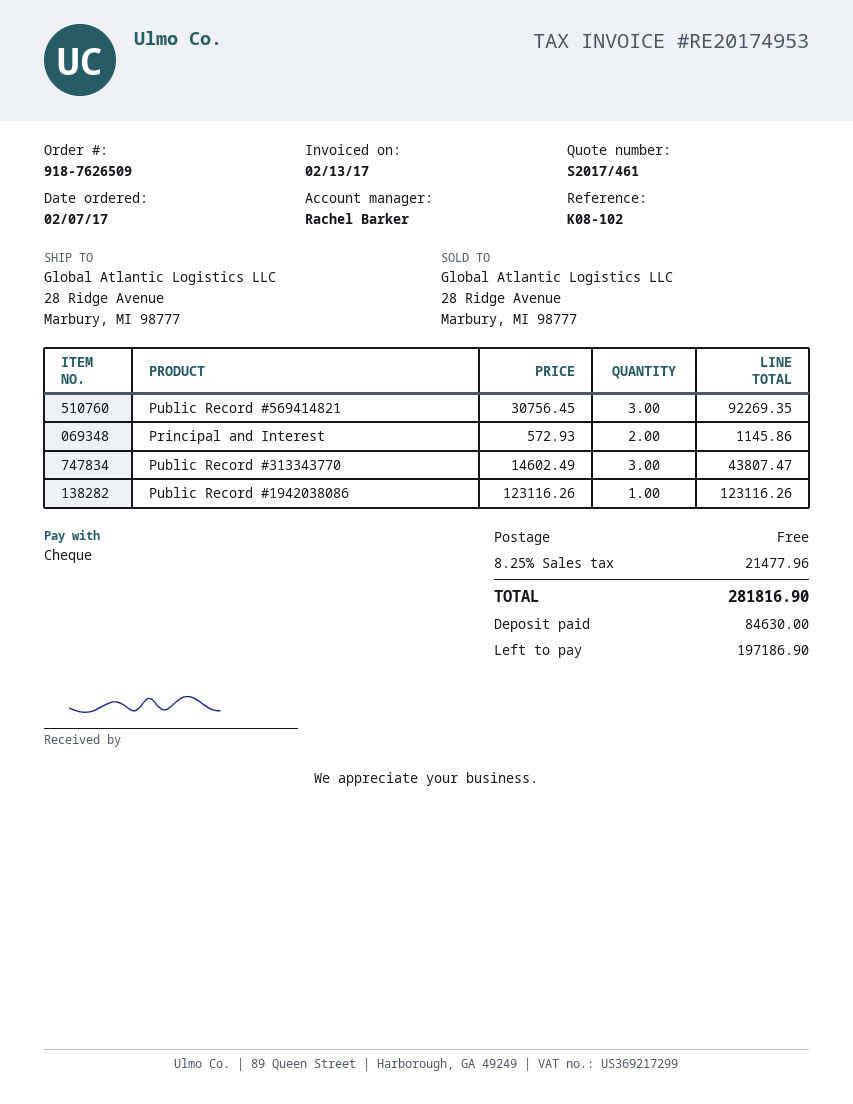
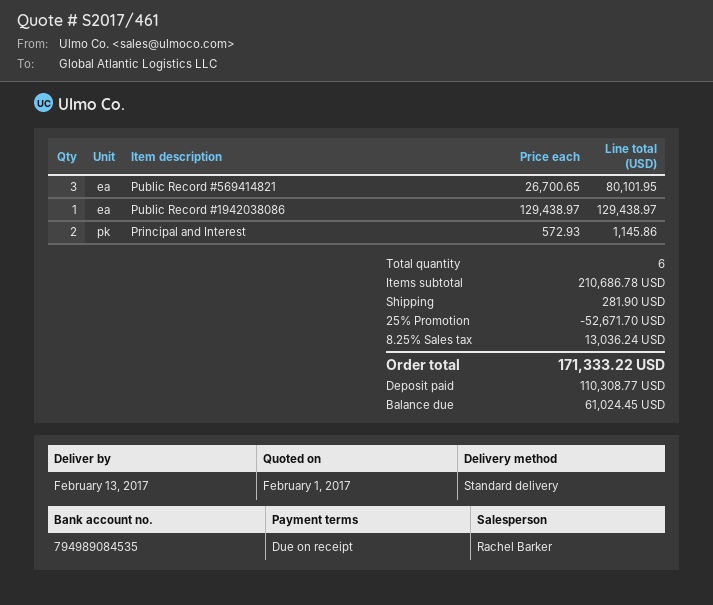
Public Record #569414821: 3 x 30756.45 = 92269.35 -> 3 x 26700.65 = 80101.95
Public Record #313343770: 3 x 14602.49 = 43807.47 -> none
Public Record #1942038086: 1 x 123116.26 = 123116.26 -> 1 x 129438.97 = 129438.97
discount: none -> 25% = 52671.70
shipping: 0.00 -> 281.90
tax: 8.25% = 21477.96 -> 8.25% = 13036.24
total: 281816.90 -> 171333.22
deposit: 84630.00 -> 110308.77
balance: 197186.90 -> 61024.45

